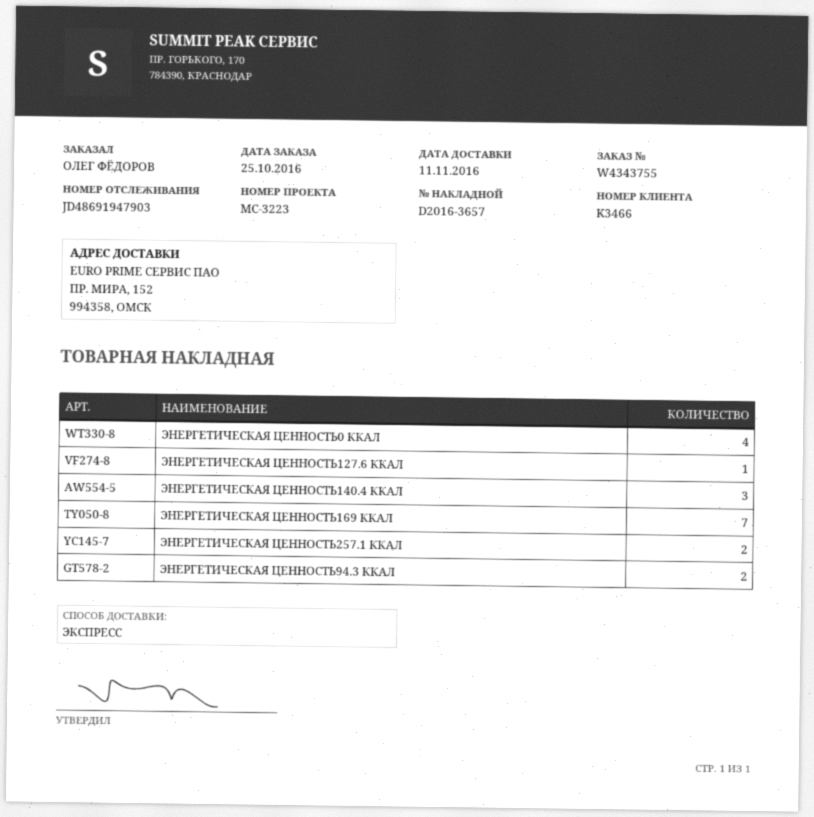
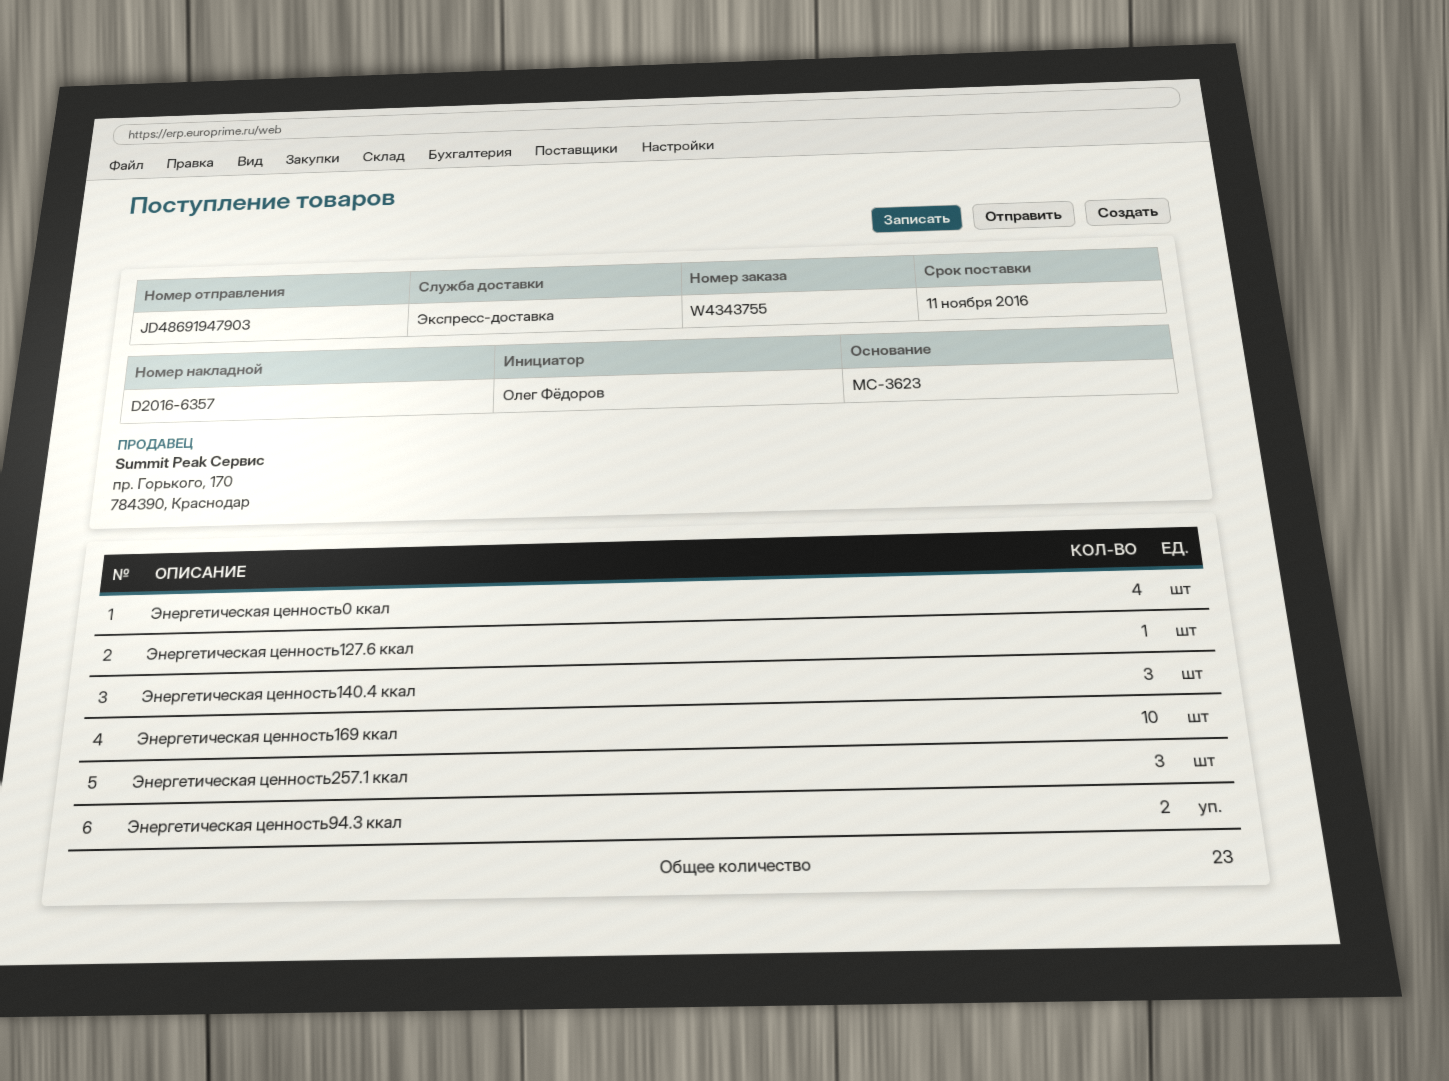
delivery note number: D2016-3657 -> D2016-6357
reference: MC-3223 -> MC-3623
ЭНЕРГЕТИЧЕСКАЯ ЦЕННОСТЬ169 ККАЛ: 7 -> 10
ЭНЕРГЕТИЧЕСКАЯ ЦЕННОСТЬ257.1 ККАЛ: 2 -> 3

